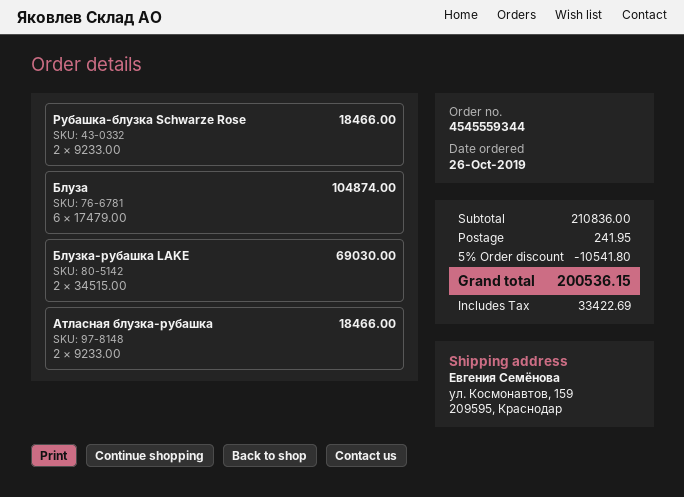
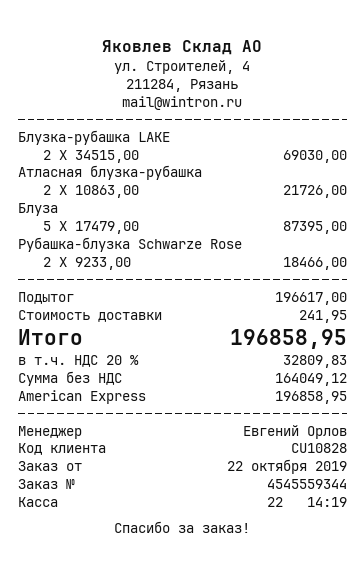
order date: 2019-10-26 -> 2019-10-22
Блуза: 6 x 17479.00 = 104874.00 -> 5 x 17479.00 = 87395.00
Атласная блузка-рубашка: 2 x 9233.00 = 18466.00 -> 2 x 10863.00 = 21726.00
subtotal: 210836.00 -> 196617.00
discount: 5% = 10541.80 -> none
tax: 33422.69 -> 32809.83
total: 200536.15 -> 196858.95

